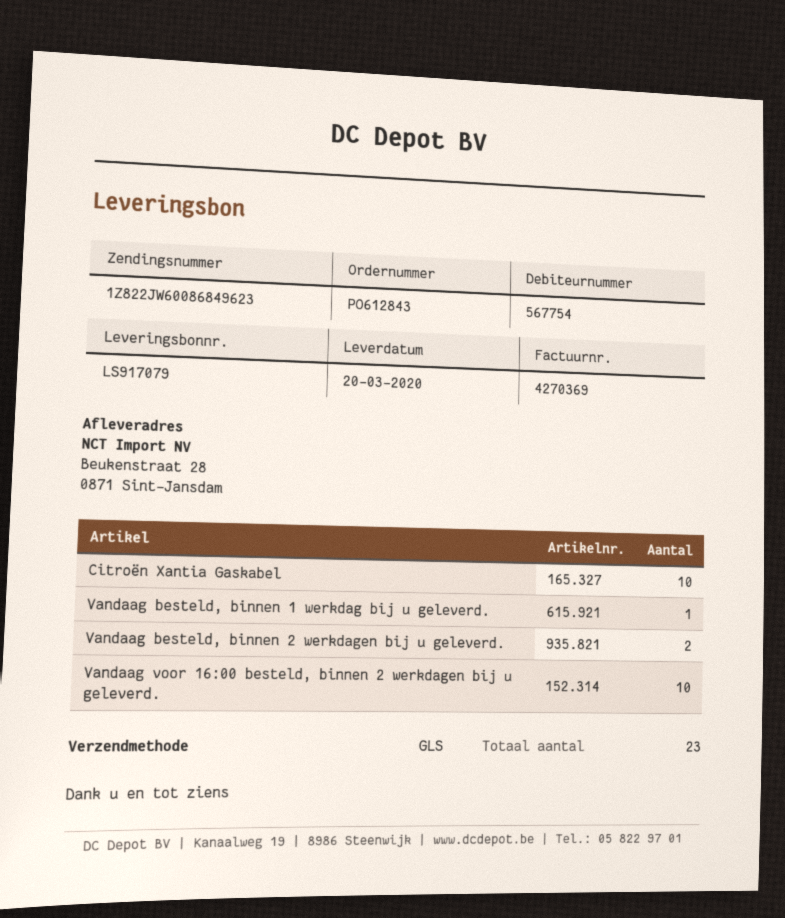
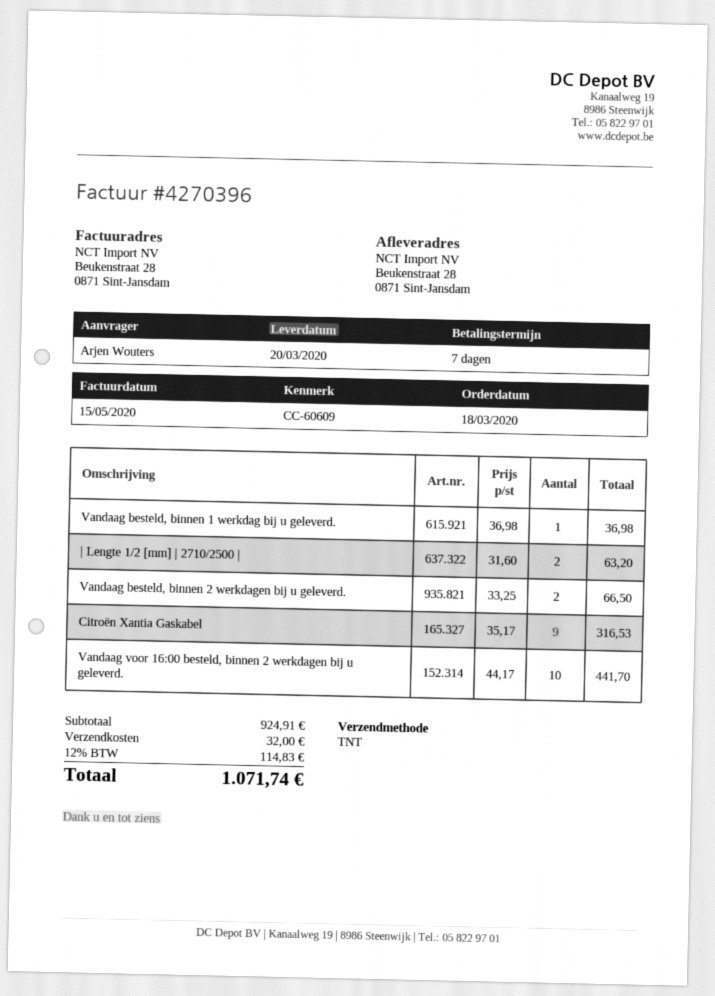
invoice number: 4270369 -> 4270396
shipping method: GLS -> TNT
Citroën Xantia Gaskabel: 10 -> 9
| Lengte 1/2 [mm] | 2710/2500 |: none -> 2

